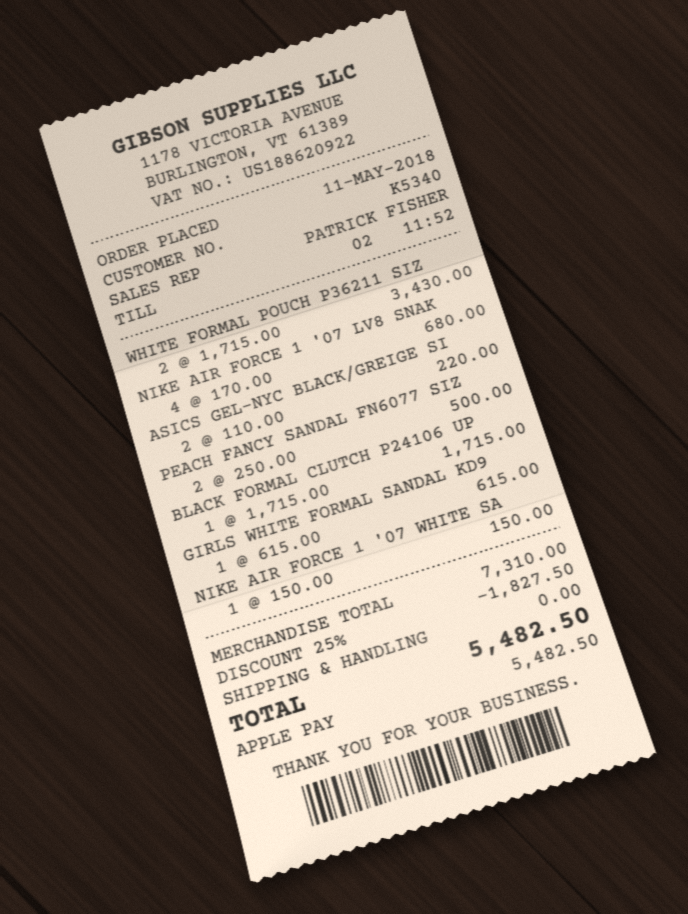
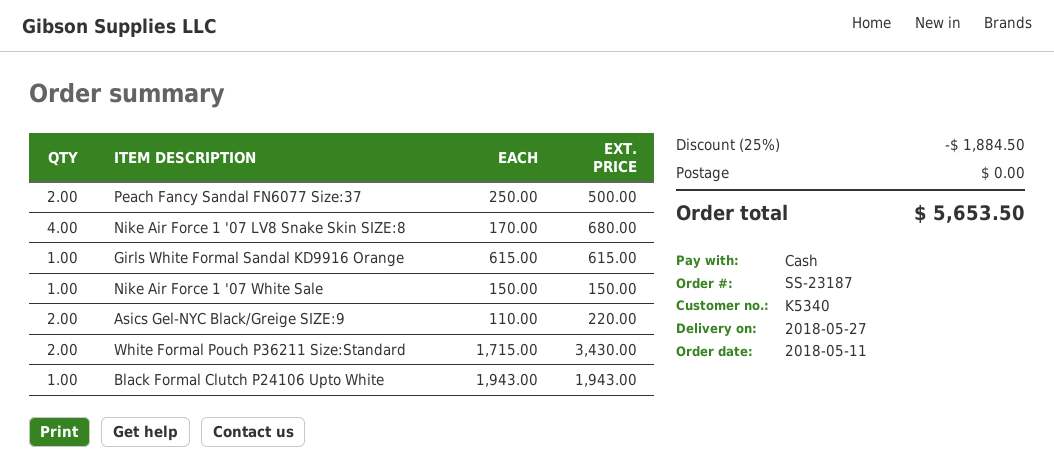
payment method: Apple Pay -> cash
BLACK FORMAL CLUTCH P24106 UP: 1 x 1715.00 = 1715.00 -> 1 x 1943.00 = 1943.00
discount: 25% = 1827.50 -> 25% = 1884.50
total: 5482.50 -> 5653.50

